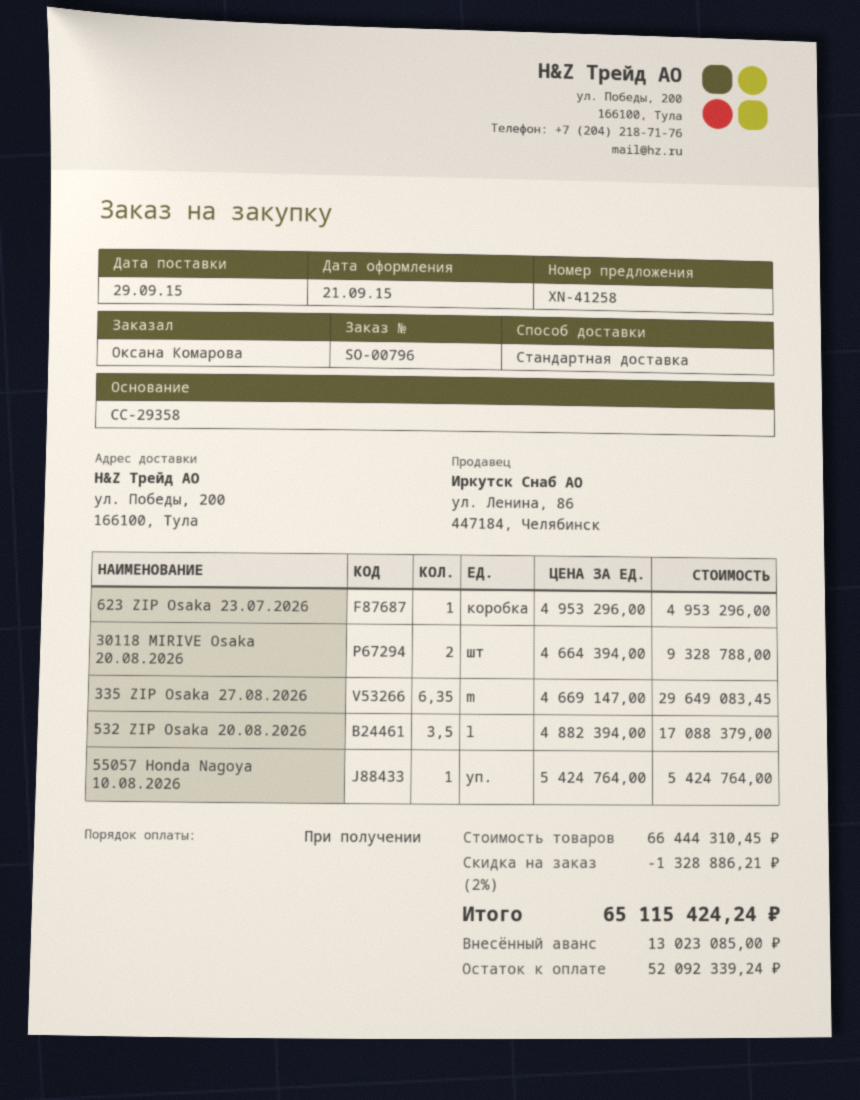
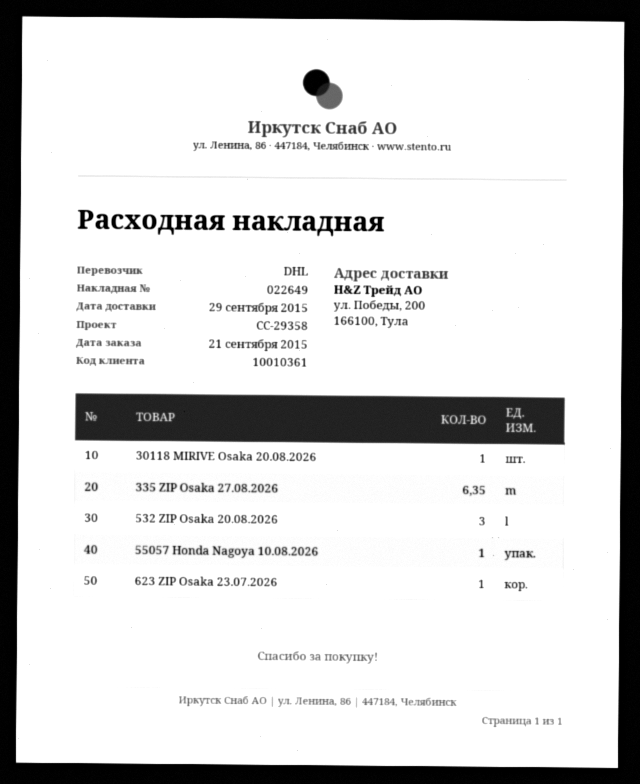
shipping method: standard -> DHL
30118 MIRIVE Osaka 20.08.2026: 2 -> 1
532 ZIP Osaka 20.08.2026: 3.5 -> 3

